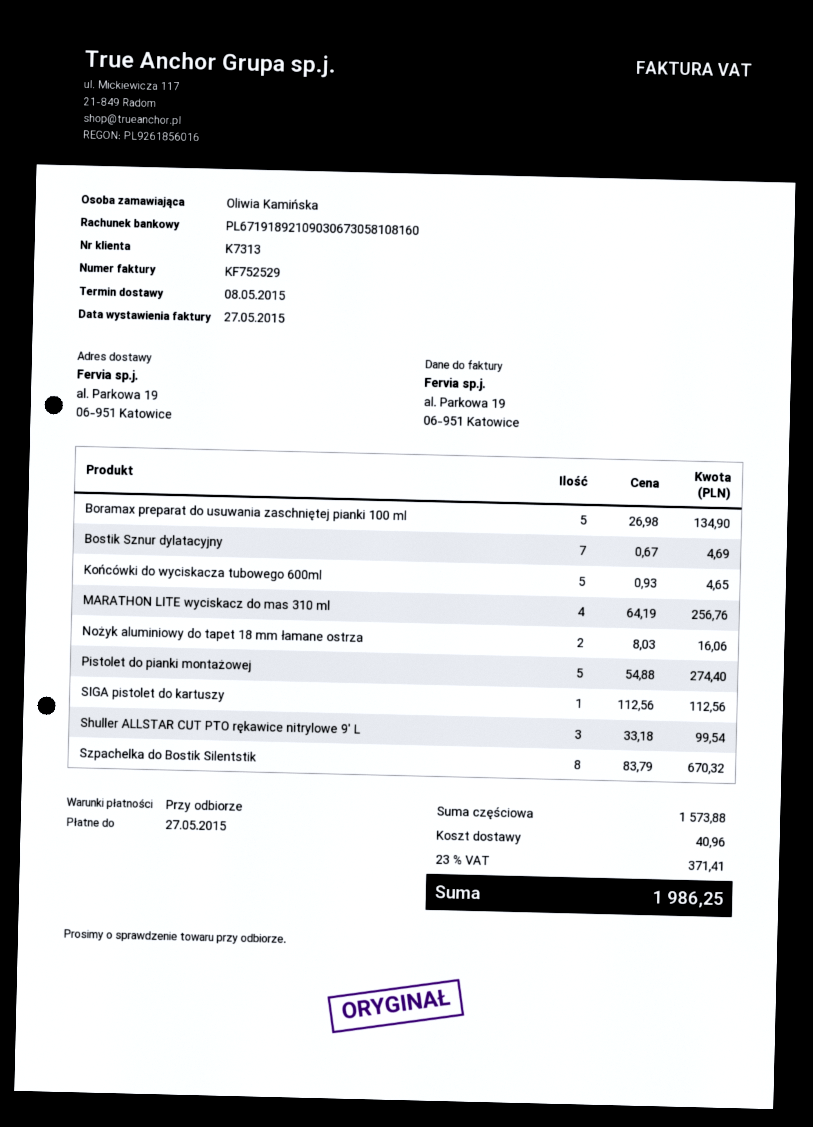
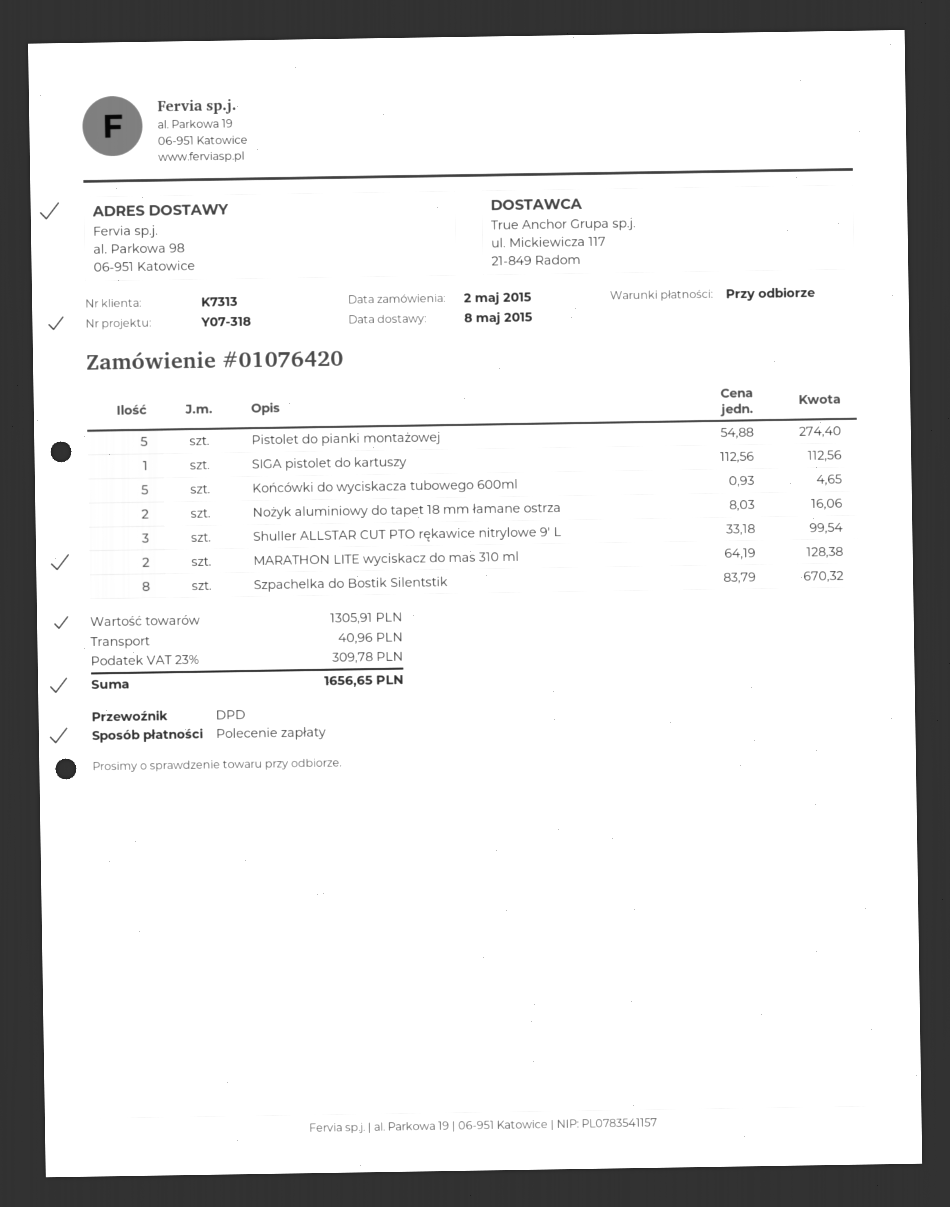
ship to: al. Parkowa 19, 06-951 Katowice -> al. Parkowa 98, 06-951 Katowice
Boramax preparat do usuwania zaschniętej pianki 100 ml: 5 x 26.98 = 134.90 -> none
Bostik Sznur dylatacyjny: 7 x 0.67 = 4.69 -> none
MARATHON LITE wyciskacz do mas 310 ml: 4 x 64.19 = 256.76 -> 2 x 64.19 = 128.38
subtotal: 1573.88 -> 1305.91
tax: 23% = 371.41 -> 23% = 309.78
total: 1986.25 -> 1656.65

